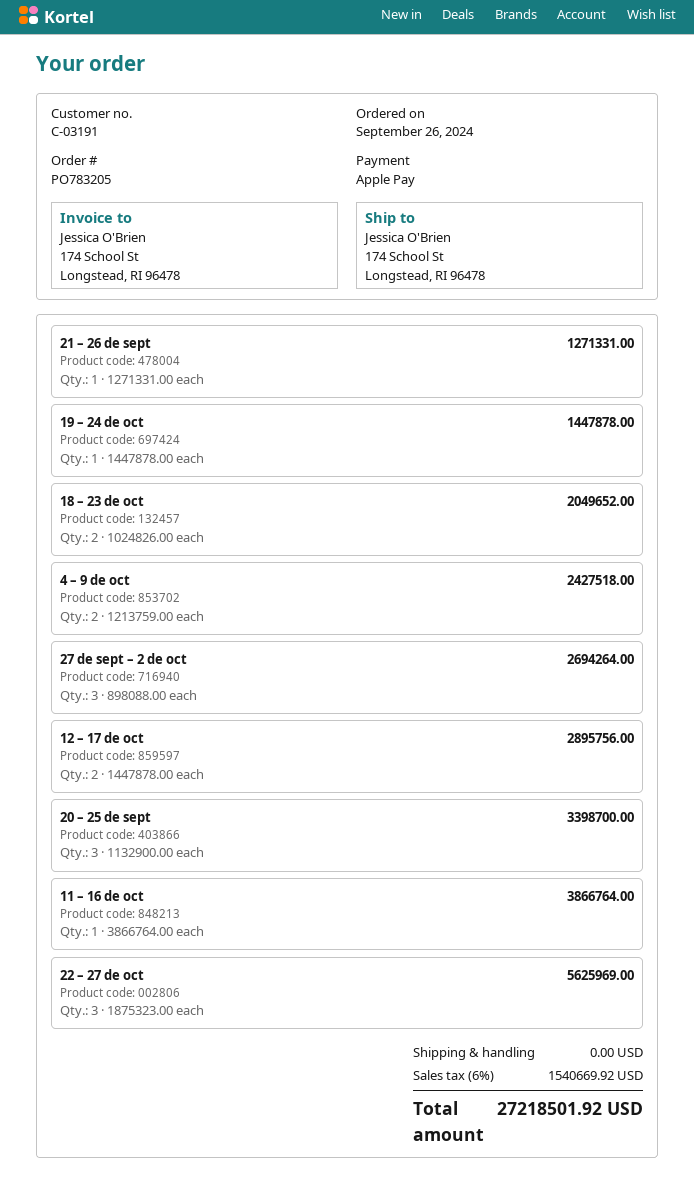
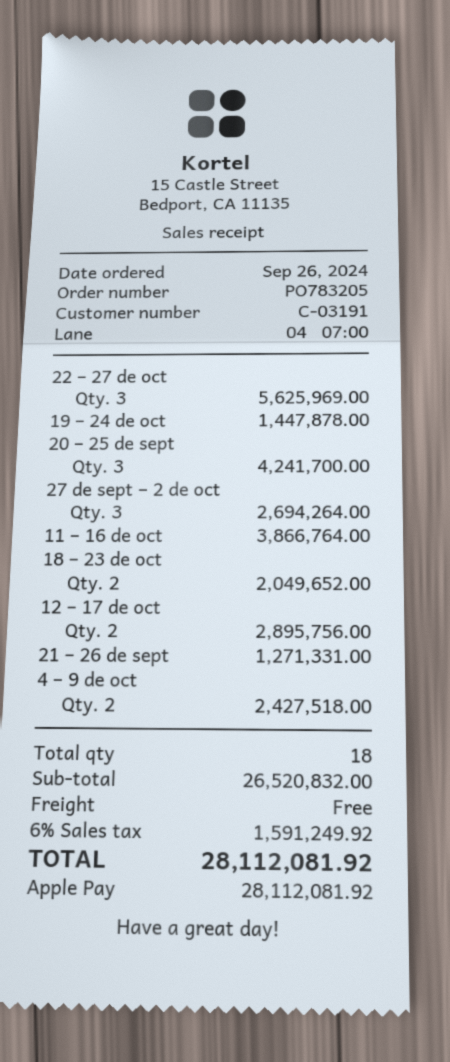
20 – 25 de sept: 3 for 3398700.00 -> 3 for 4241700.00
tax: 6% = 1540669.92 -> 6% = 1591249.92
total: 27218501.92 -> 28112081.92

